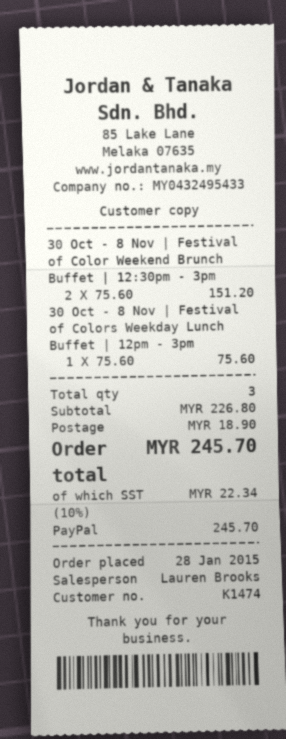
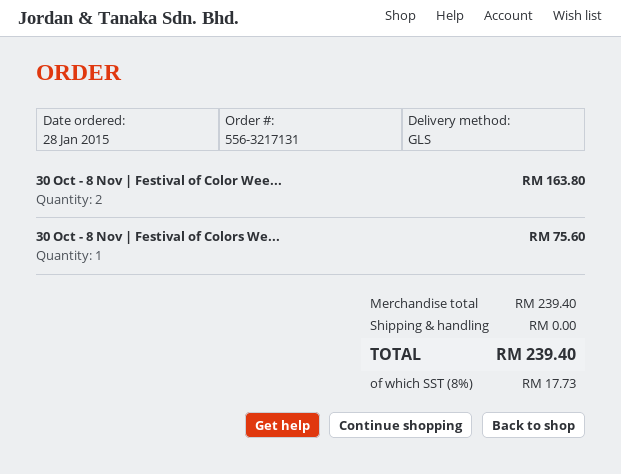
30 Oct - 8 Nov | Festival of Color Weekend Brunch Buffet | 12:30pm - 3pm: 2 for 151.20 -> 2 for 163.80
subtotal: 226.80 -> 239.40
shipping: 18.90 -> 0.00
tax: 10% = 22.34 -> 8% = 17.73
total: 245.70 -> 239.40

